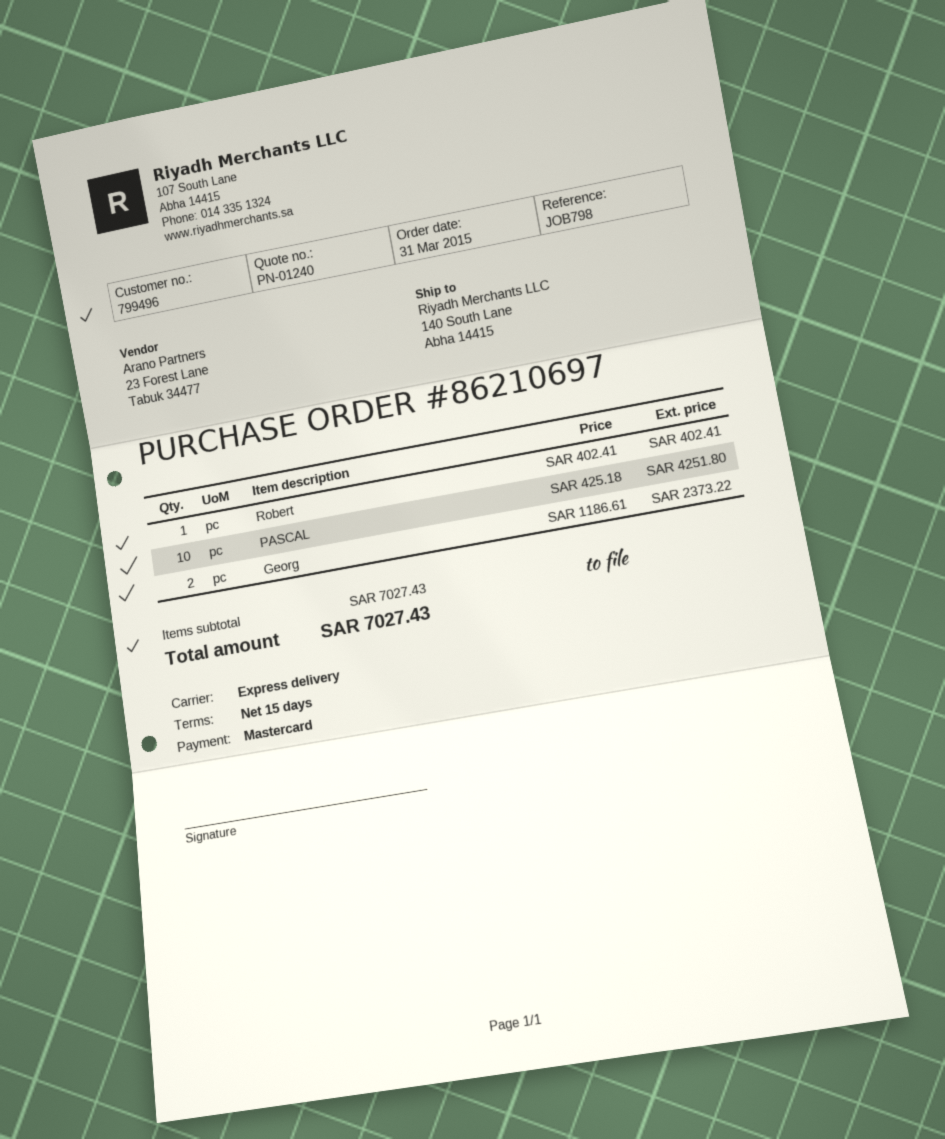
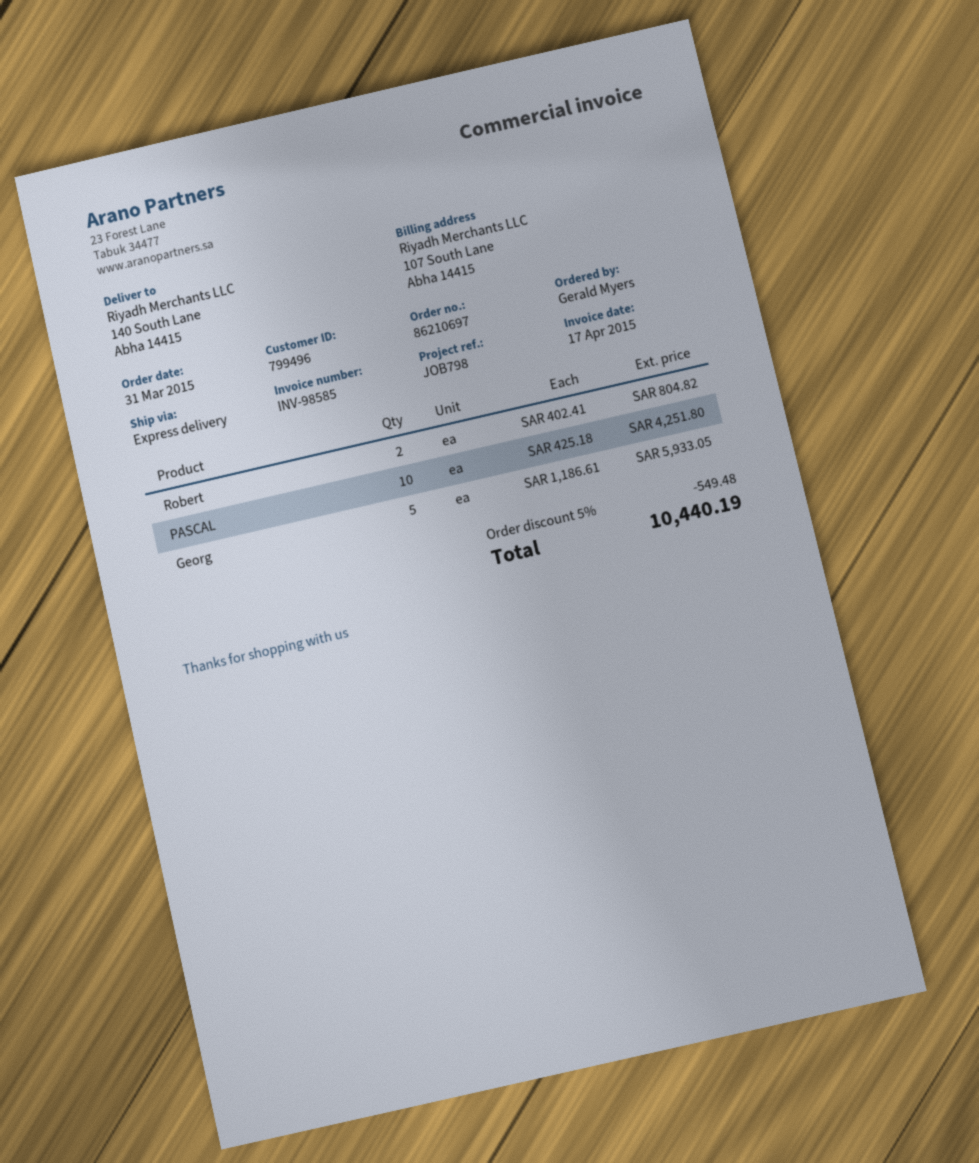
Robert: 1 x 402.41 = 402.41 -> 2 x 402.41 = 804.82
Georg: 2 x 1186.61 = 2373.22 -> 5 x 1186.61 = 5933.05
discount: none -> 5% = 549.48
total: 7027.43 -> 10440.19

